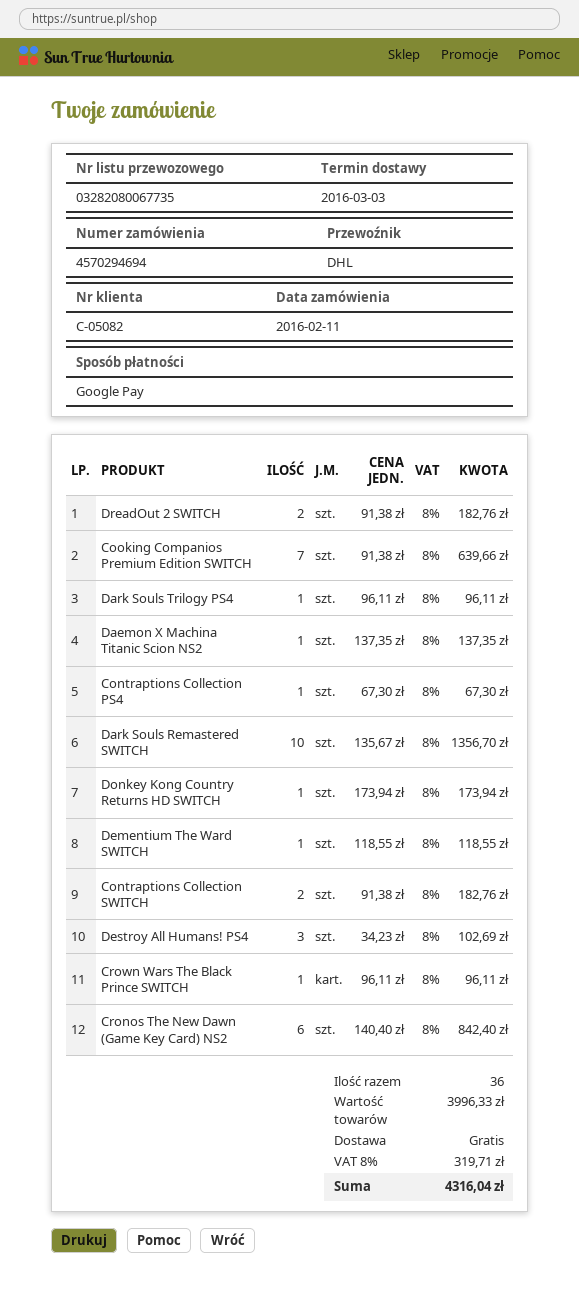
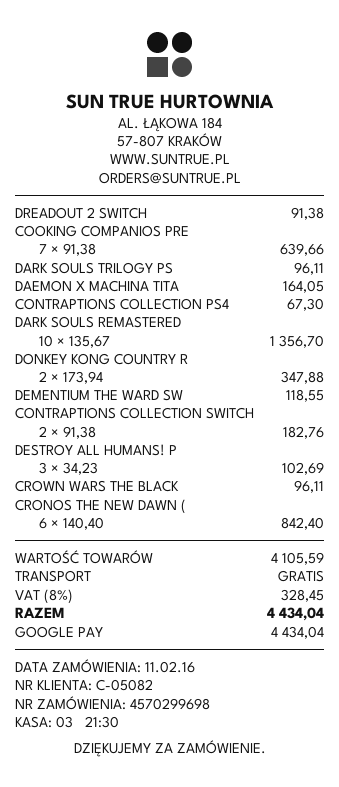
order number: 4570294694 -> 4570299698
DreadOut 2 SWITCH: 2 x 91.38 = 182.76 -> 1 x 91.38 = 91.38
Daemon X Machina Titanic Scion NS2: 1 x 137.35 = 137.35 -> 1 x 164.05 = 164.05
Donkey Kong Country Returns HD SWITCH: 1 x 173.94 = 173.94 -> 2 x 173.94 = 347.88
subtotal: 3996.33 -> 4105.59
tax: 8% = 319.71 -> 8% = 328.45
total: 4316.04 -> 4434.04

